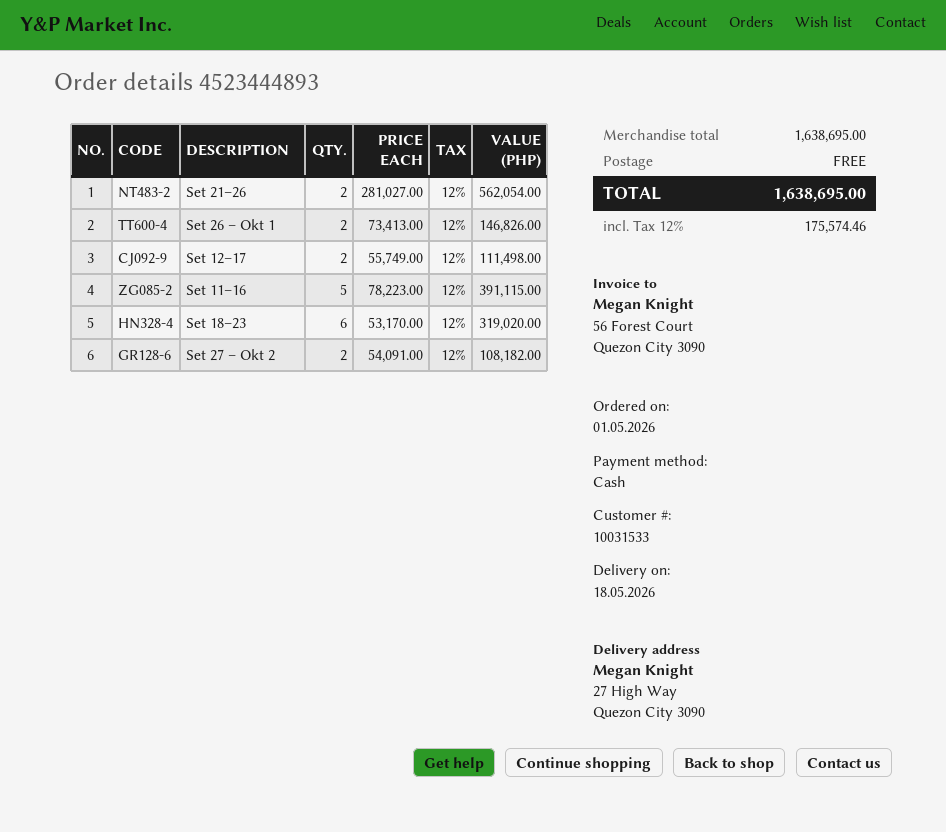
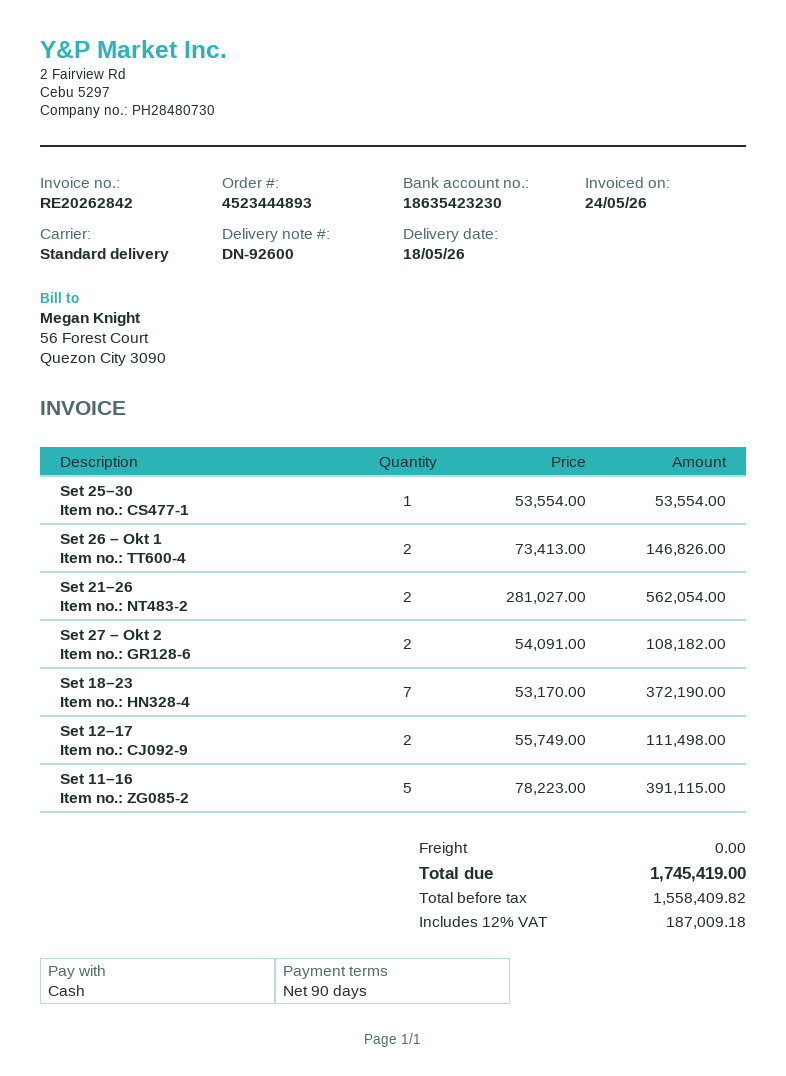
Set 18–23: 6 x 53170.00 = 319020.00 -> 7 x 53170.00 = 372190.00
Set 25–30: none -> 1 x 53554.00 = 53554.00
tax: 12% = 175574.46 -> 12% = 187009.18
total: 1638695.00 -> 1745419.00

